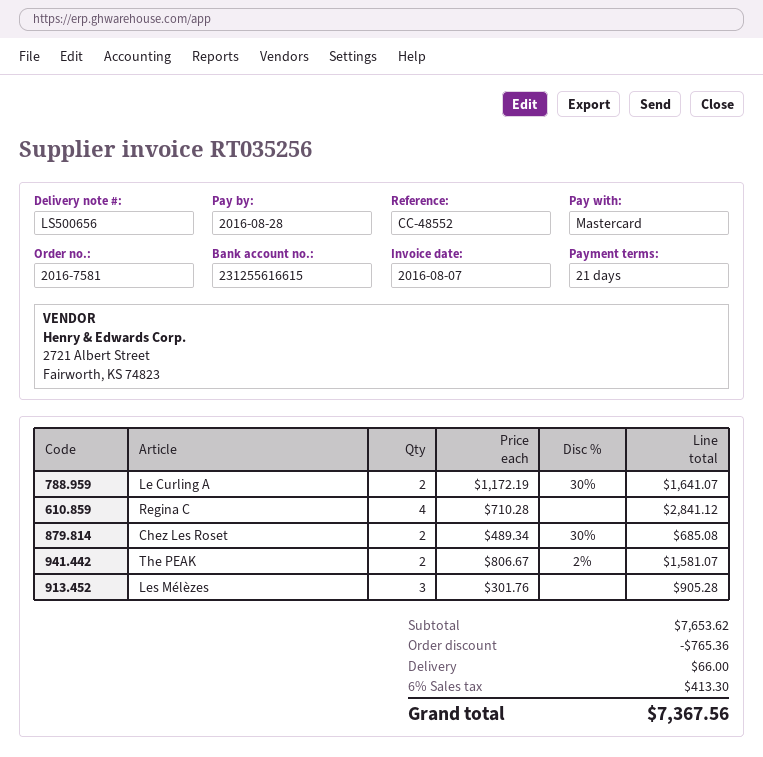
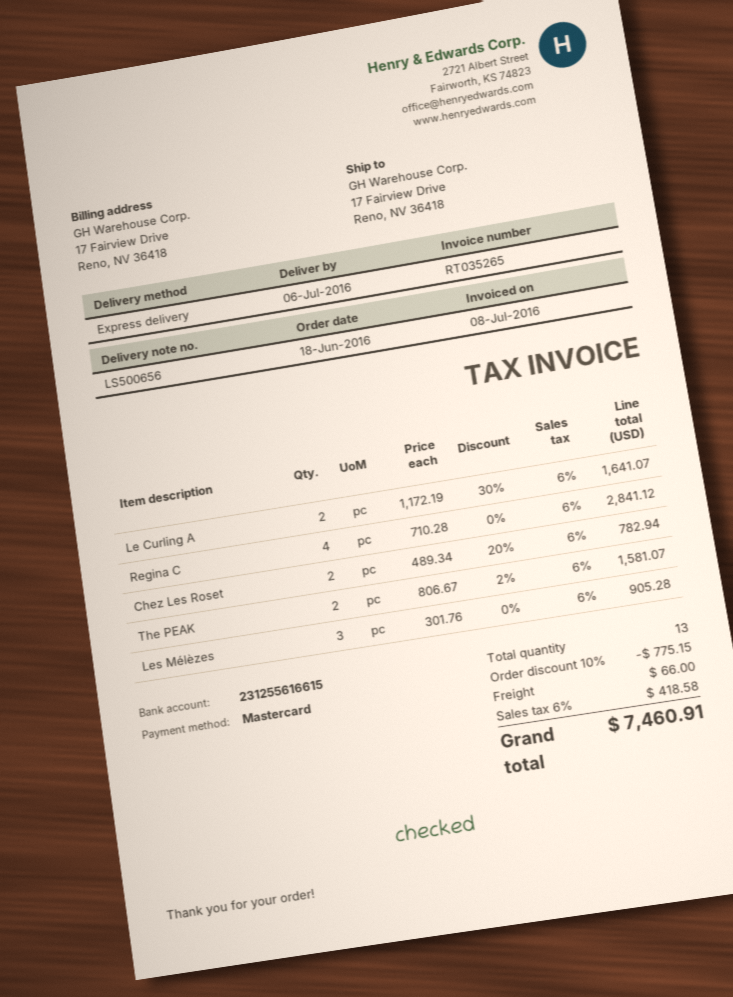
invoice number: RT035256 -> RT035265
invoice date: 2016-08-07 -> 2016-07-08
Chez Les Roset: 2 x 489.34 - 30% = 685.08 -> 2 x 489.34 - 20% = 782.94
discount: 765.36 -> 775.15
tax: 6% = 413.30 -> 6% = 418.58
total: 7367.56 -> 7460.91

